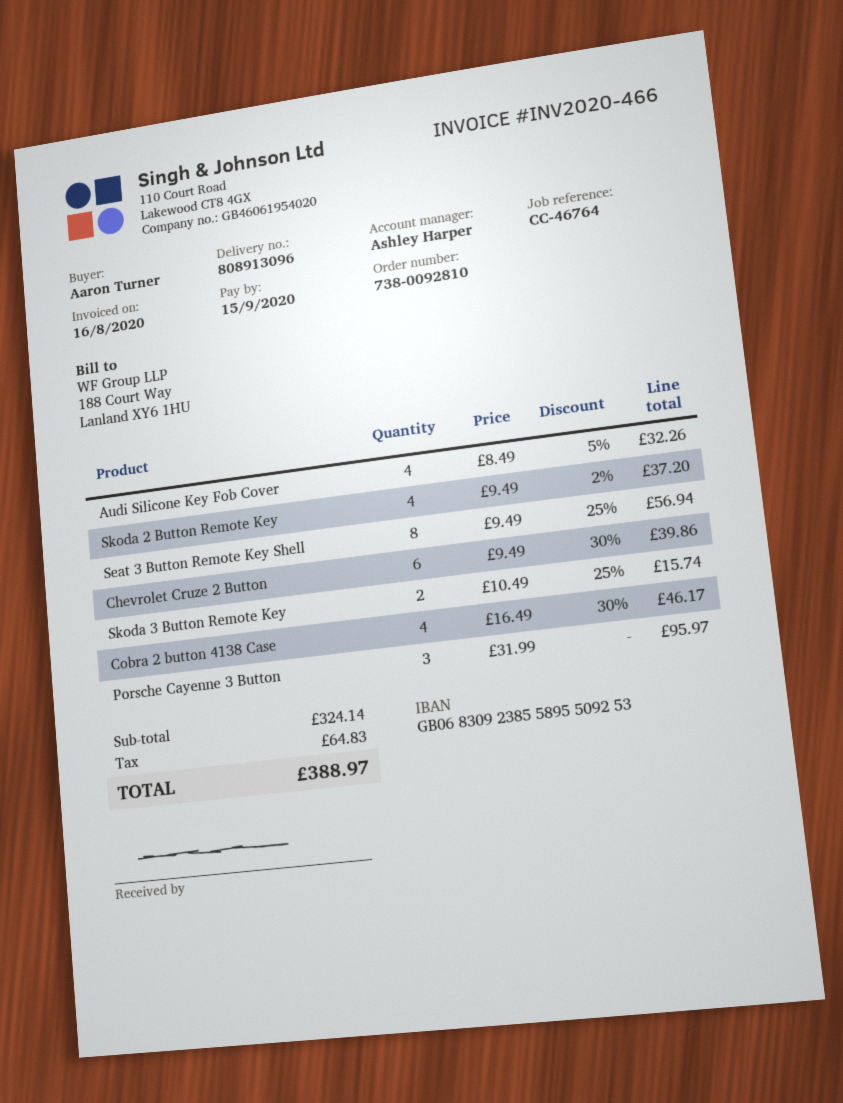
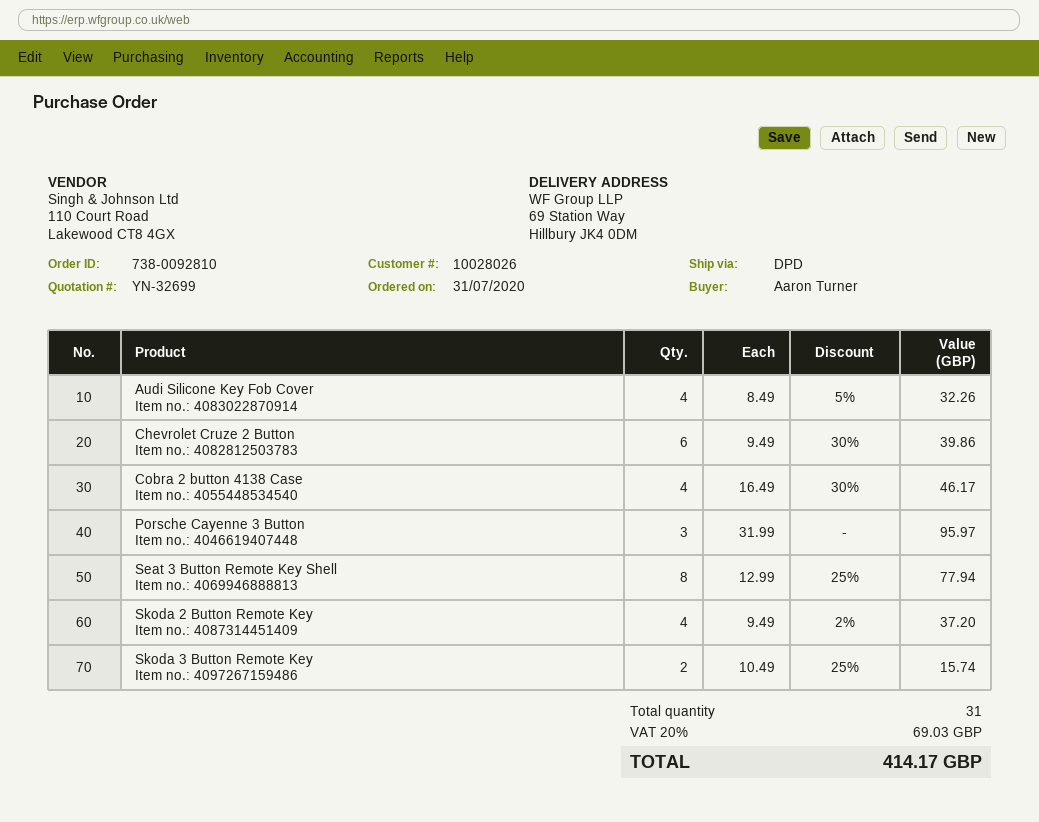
Seat 3 Button Remote Key Shell: 8 x 9.49 - 25% = 56.94 -> 8 x 12.99 - 25% = 77.94
tax: 64.83 -> 69.03
total: 388.97 -> 414.17

